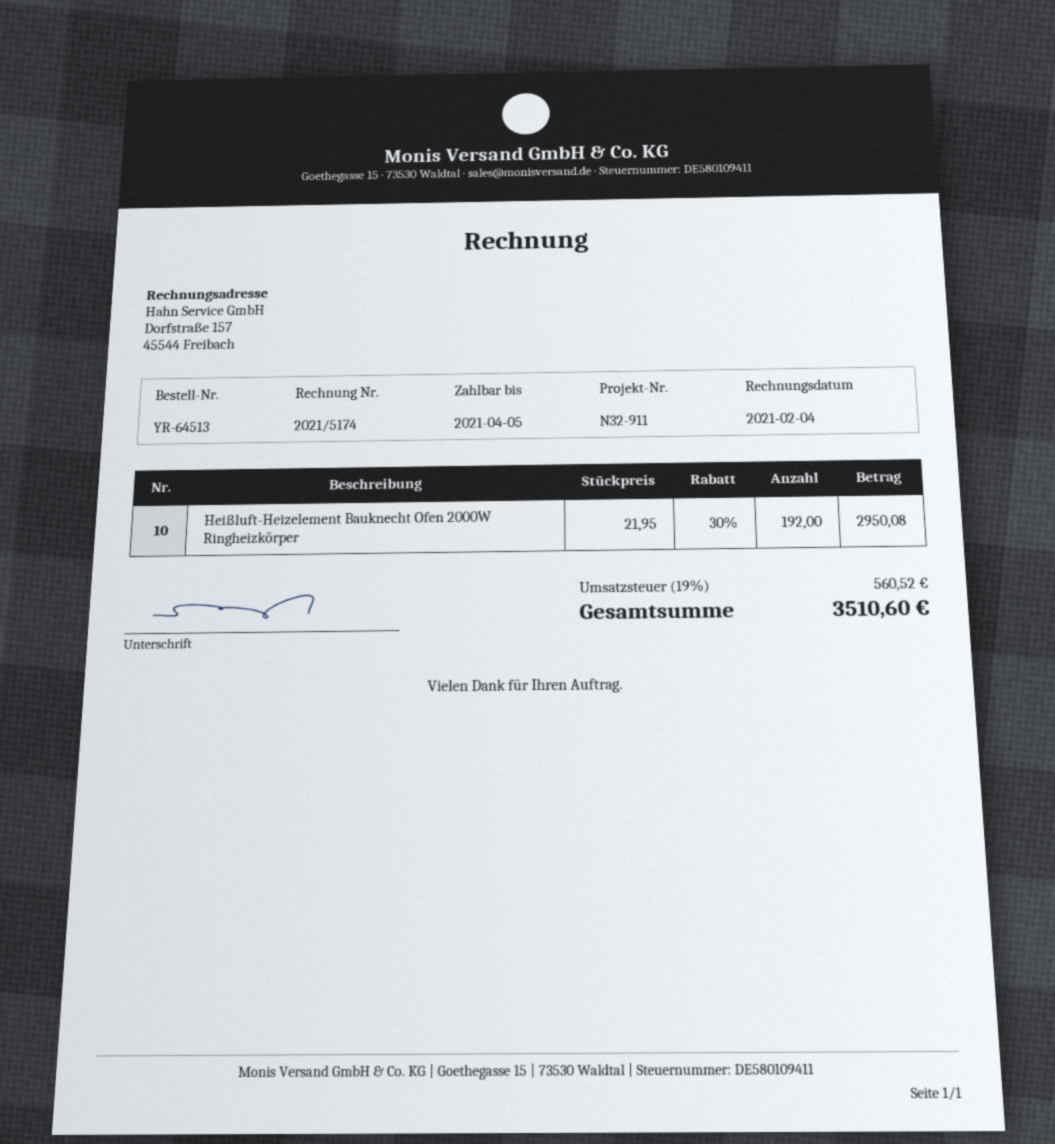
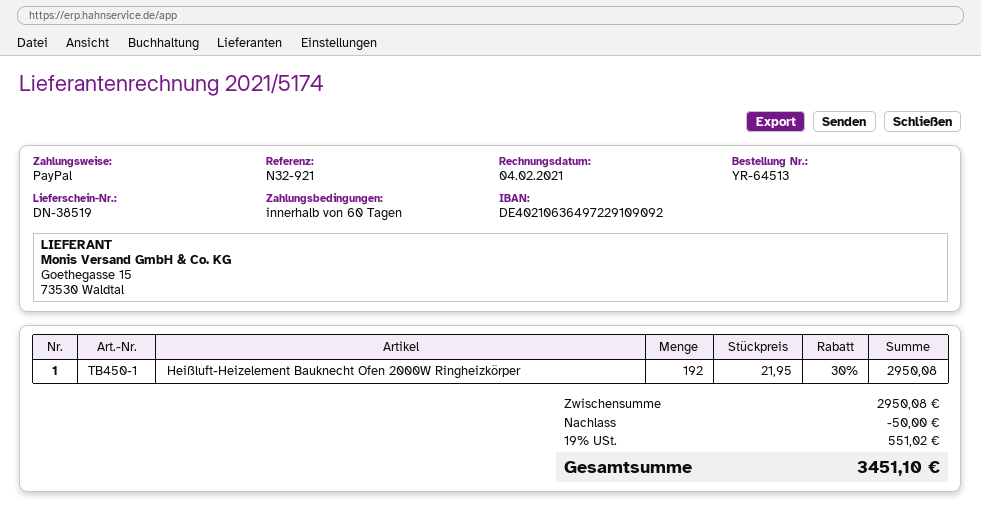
reference: N32-911 -> N32-921
discount: none -> 50.00
tax: 19% = 560.52 -> 19% = 551.02
total: 3510.60 -> 3451.10

